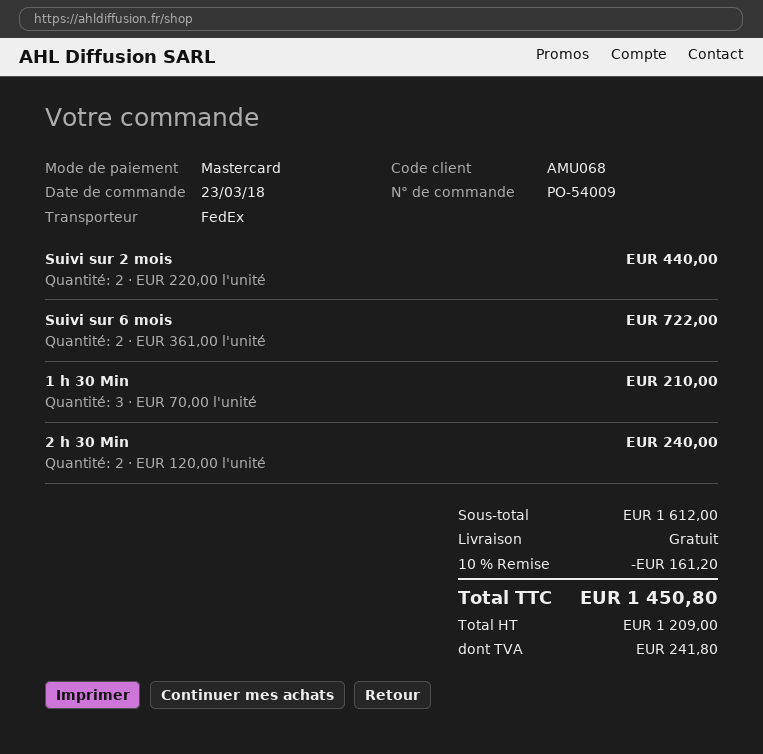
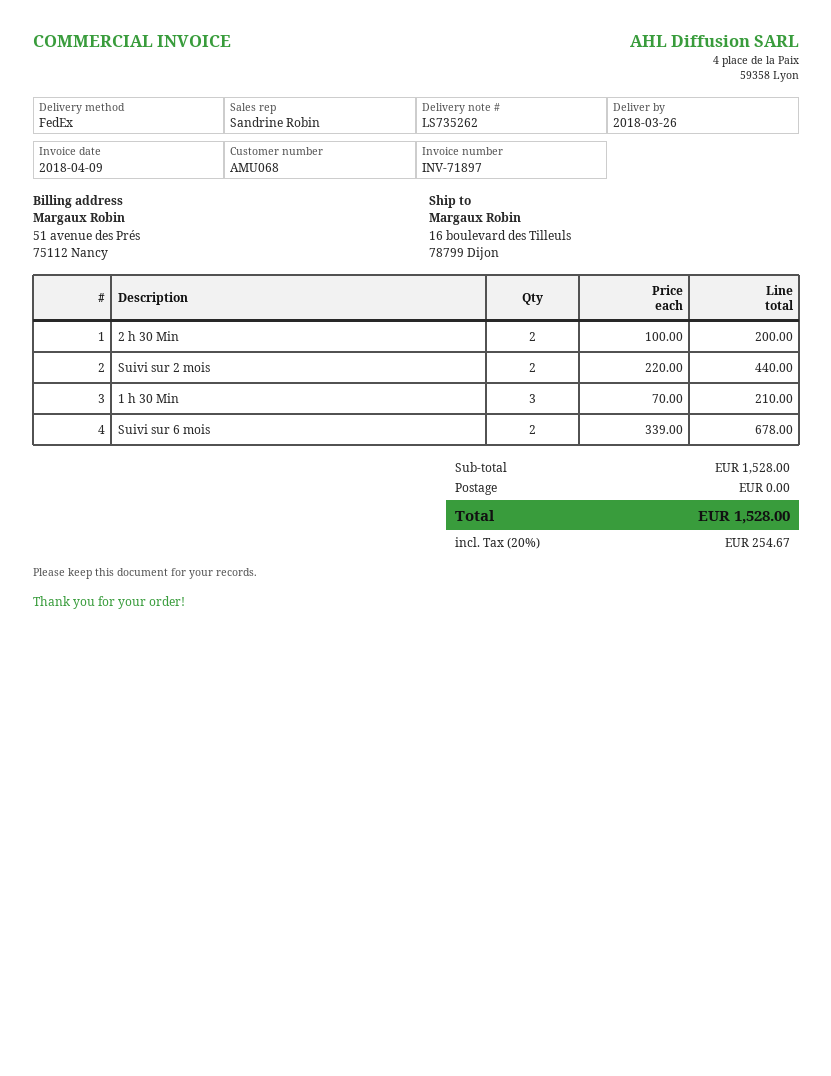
Suivi sur 6 mois: 2 x 361.00 = 722.00 -> 2 x 339.00 = 678.00
2 h 30 Min: 2 x 120.00 = 240.00 -> 2 x 100.00 = 200.00
subtotal: 1612.00 -> 1528.00
discount: 10% = 161.20 -> none
tax: 241.80 -> 254.67
total: 1450.80 -> 1528.00

